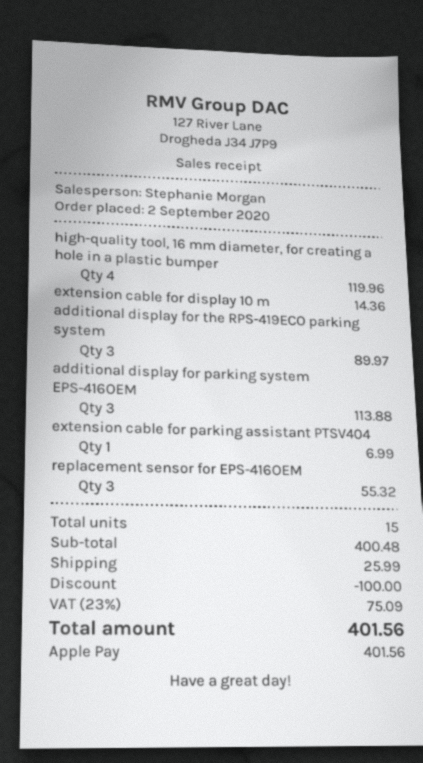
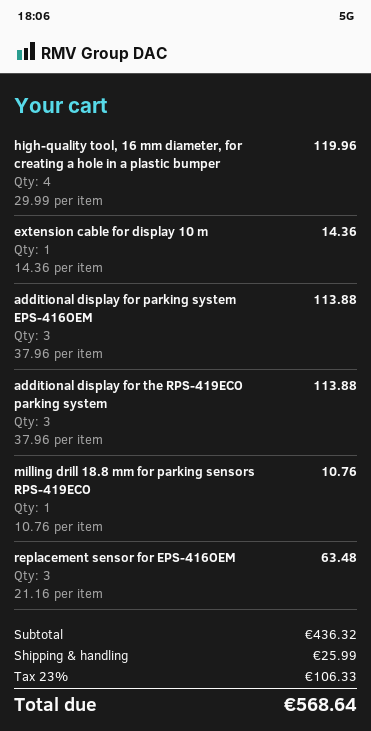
additional display for the RPS-419ECO parking system: 3 for 89.97 -> 3 for 113.88
extension cable for parking assistant PTSV404: 1 for 6.99 -> none
replacement sensor for EPS-416OEM: 3 for 55.32 -> 3 for 63.48
milling drill 18.8 mm for parking sensors RPS-419ECO: none -> 1 for 10.76
subtotal: 400.48 -> 436.32
discount: 100.00 -> none
tax: 23% = 75.09 -> 23% = 106.33
total: 401.56 -> 568.64

